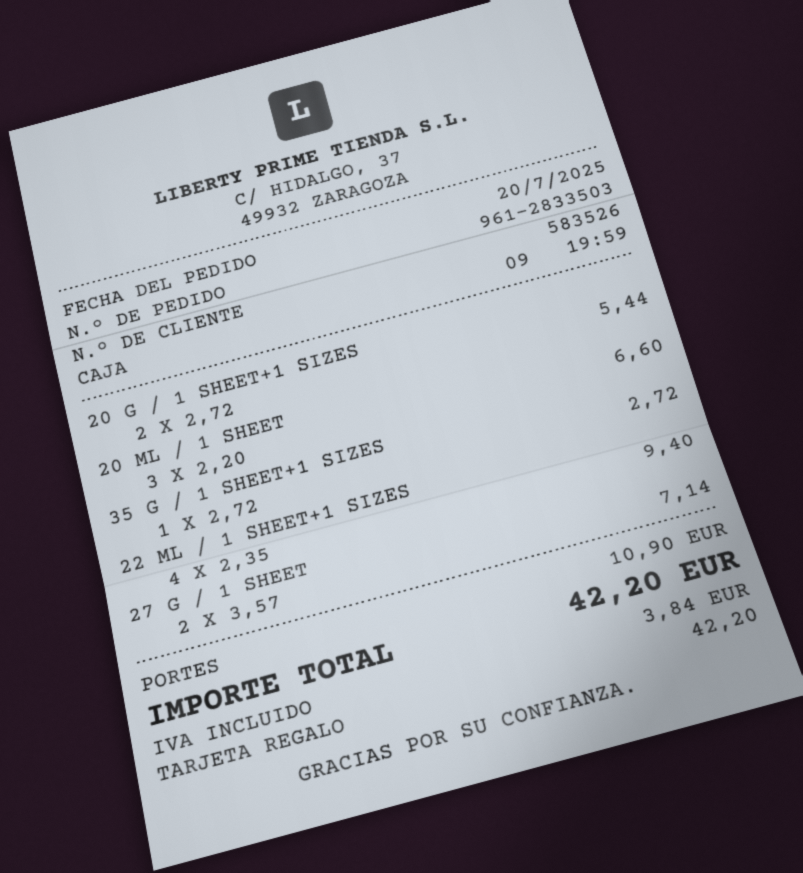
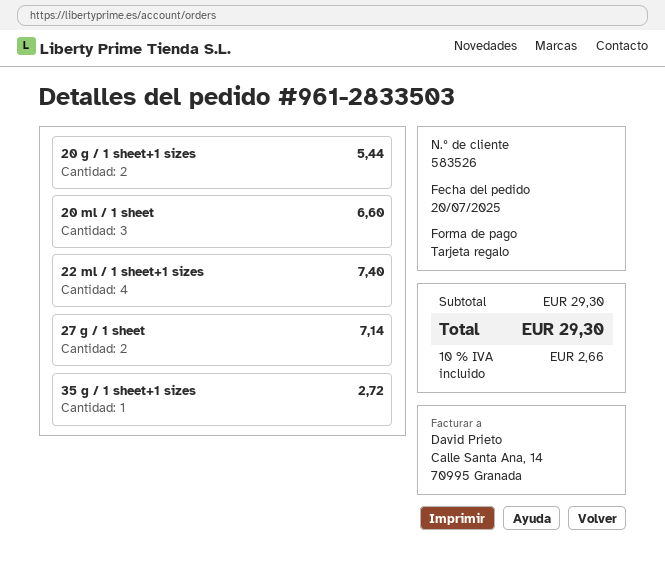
22 ML / 1 SHEET+1 SIZES: 4 for 9.40 -> 4 for 7.40
shipping: 10.90 -> none
tax: 3.84 -> 2.66
total: 42.20 -> 29.30

